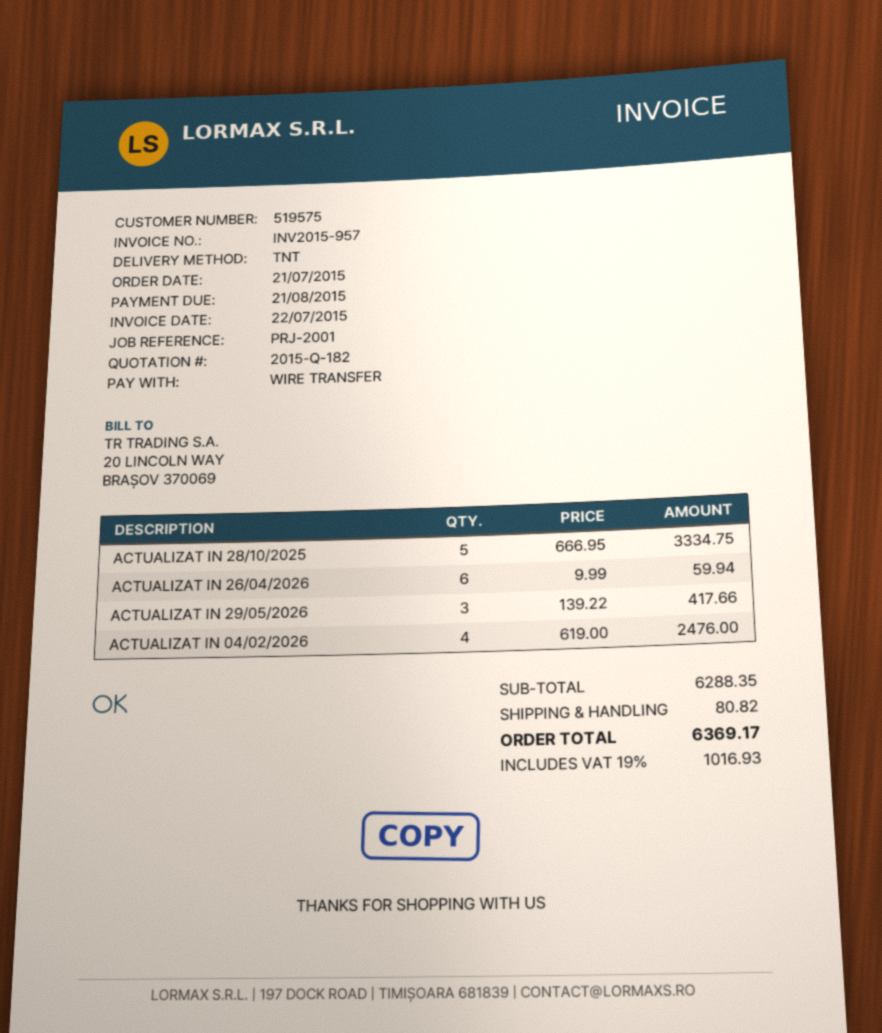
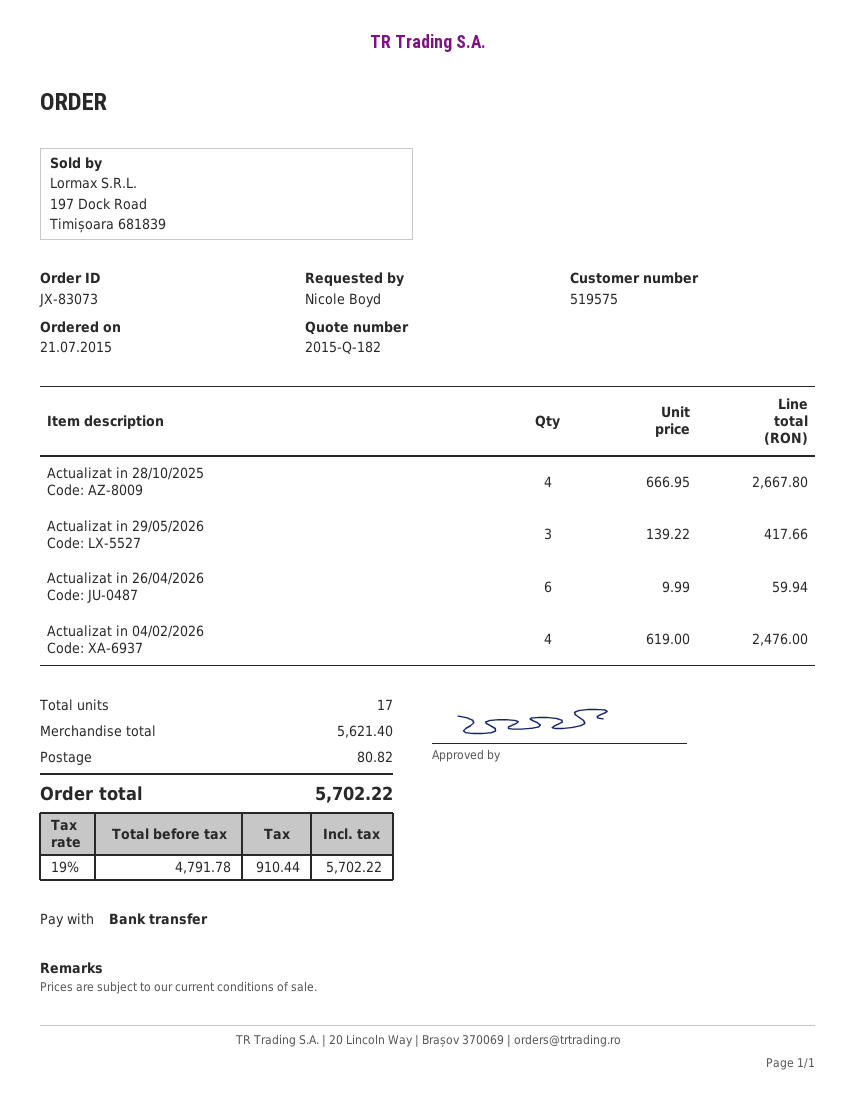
ACTUALIZAT IN 28/10/2025: 5 x 666.95 = 3334.75 -> 4 x 666.95 = 2667.80
subtotal: 6288.35 -> 5621.40
tax: 19% = 1016.93 -> 19% = 910.44
total: 6369.17 -> 5702.22

